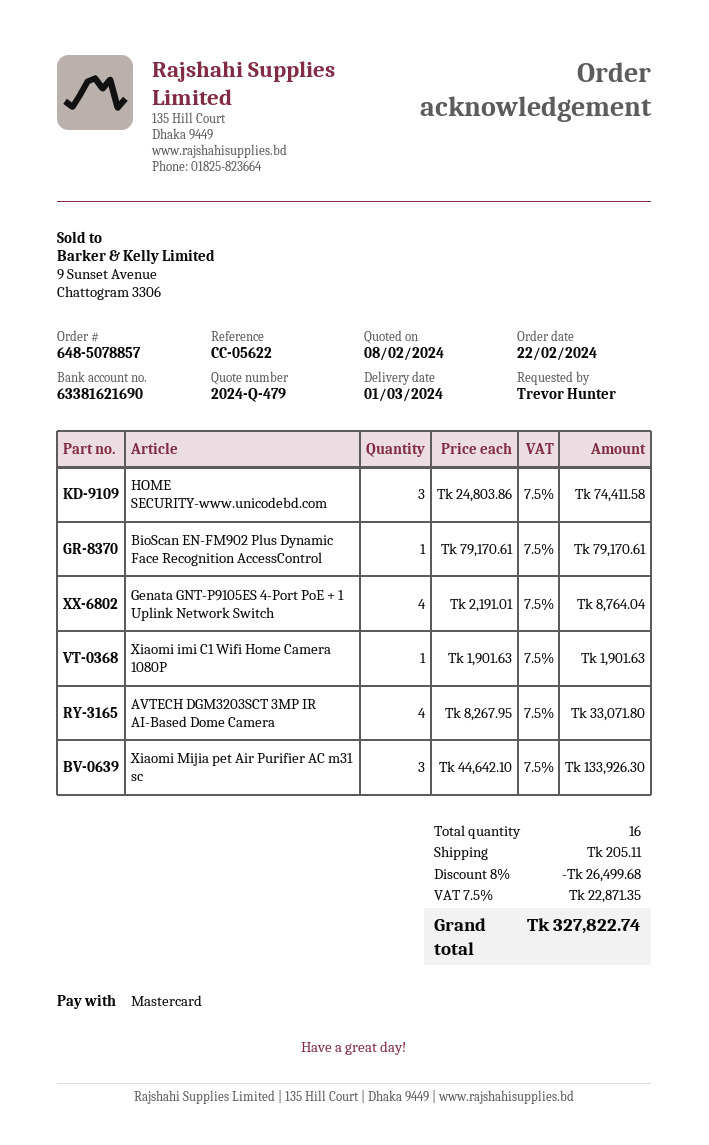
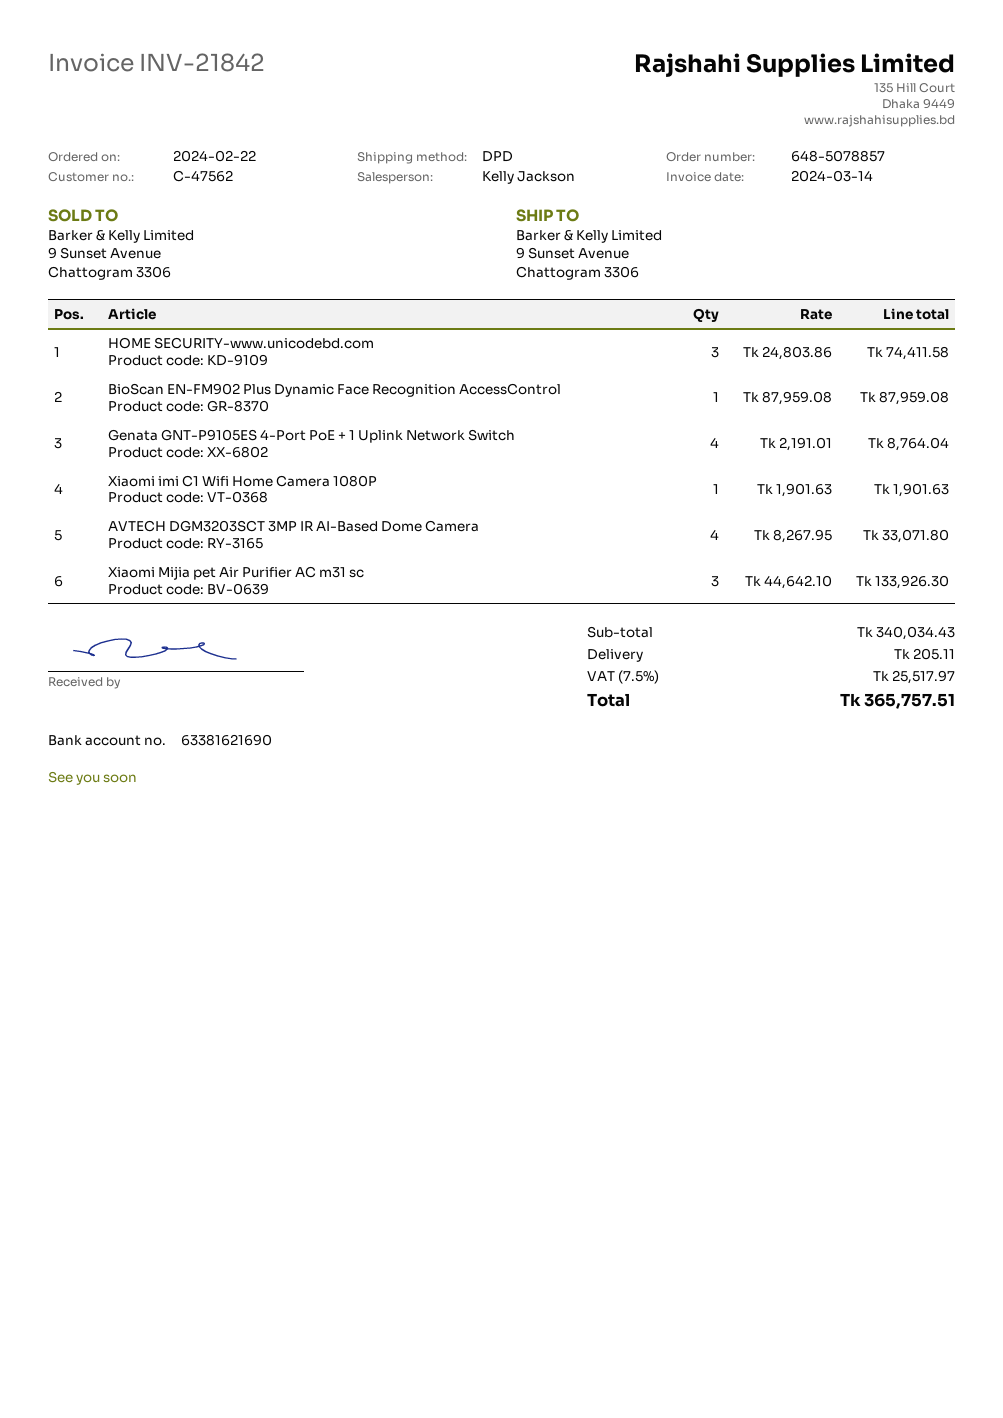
BioScan EN-FM902 Plus Dynamic Face Recognition AccessControl: 1 x 79170.61 = 79170.61 -> 1 x 87959.08 = 87959.08
discount: 8% = 26499.68 -> none
tax: 7.5% = 22871.35 -> 7.5% = 25517.97
total: 327822.74 -> 365757.51

